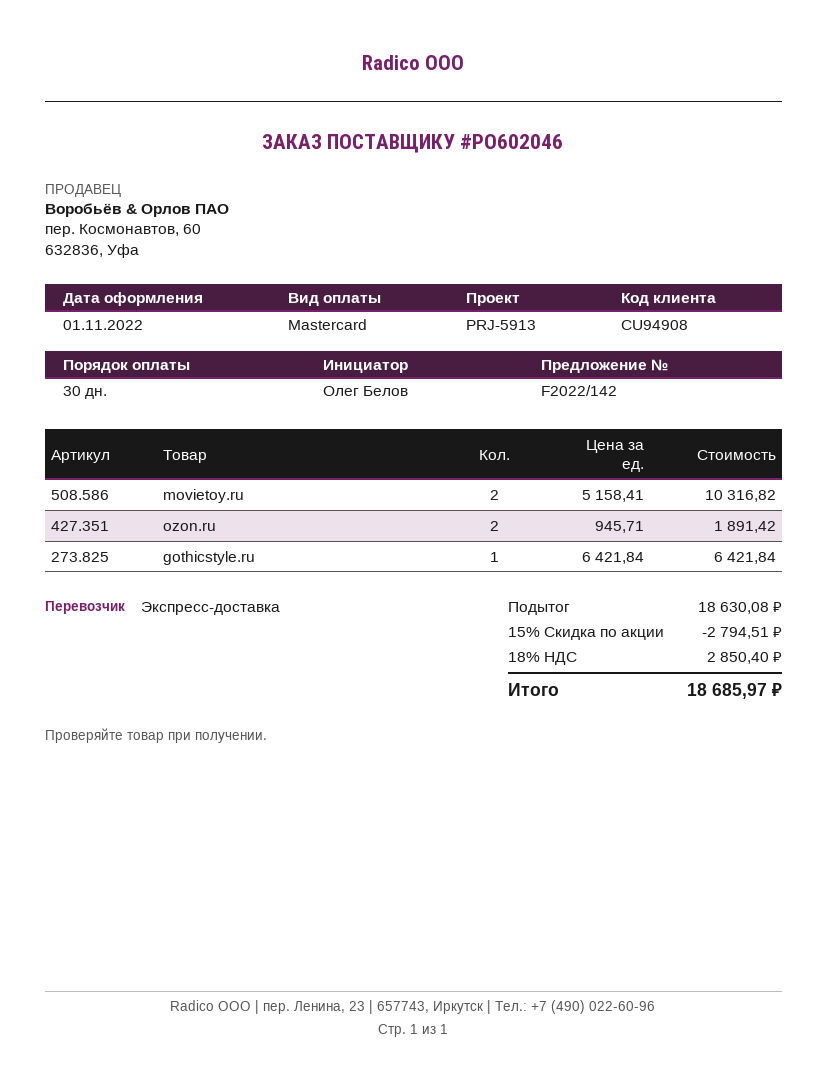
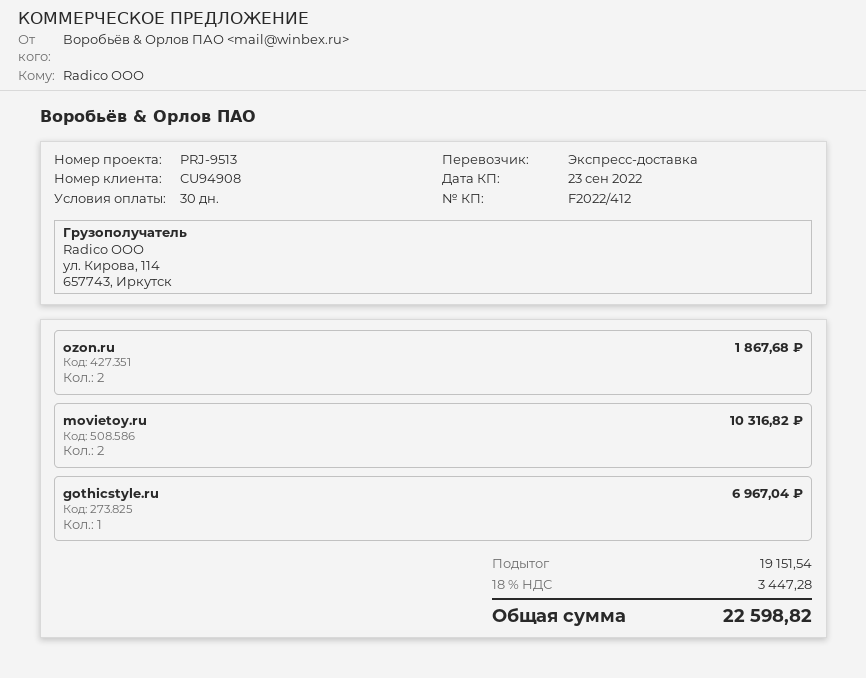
quote number: F2022/142 -> F2022/412
reference: PRJ-5913 -> PRJ-9513
ozon.ru: 2 for 1891.42 -> 2 for 1867.68
gothicstyle.ru: 1 for 6421.84 -> 1 for 6967.04
subtotal: 18630.08 -> 19151.54
discount: 15% = 2794.51 -> none
tax: 18% = 2850.40 -> 18% = 3447.28
total: 18685.97 -> 22598.82

